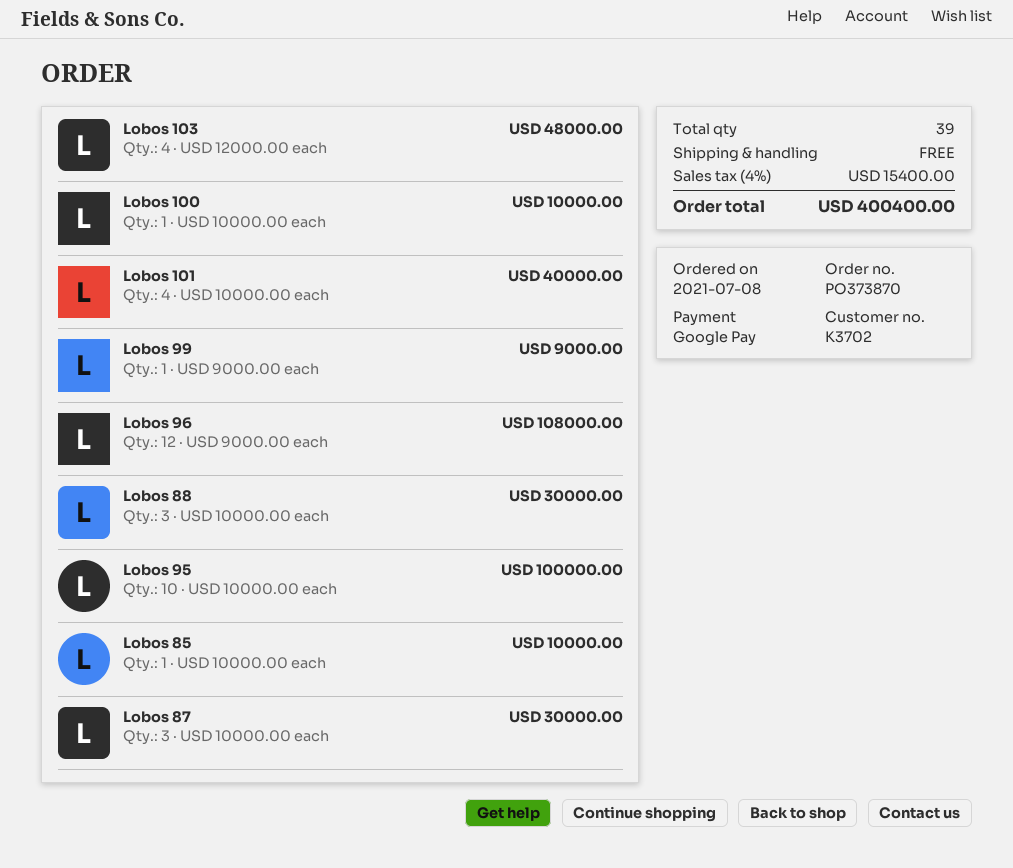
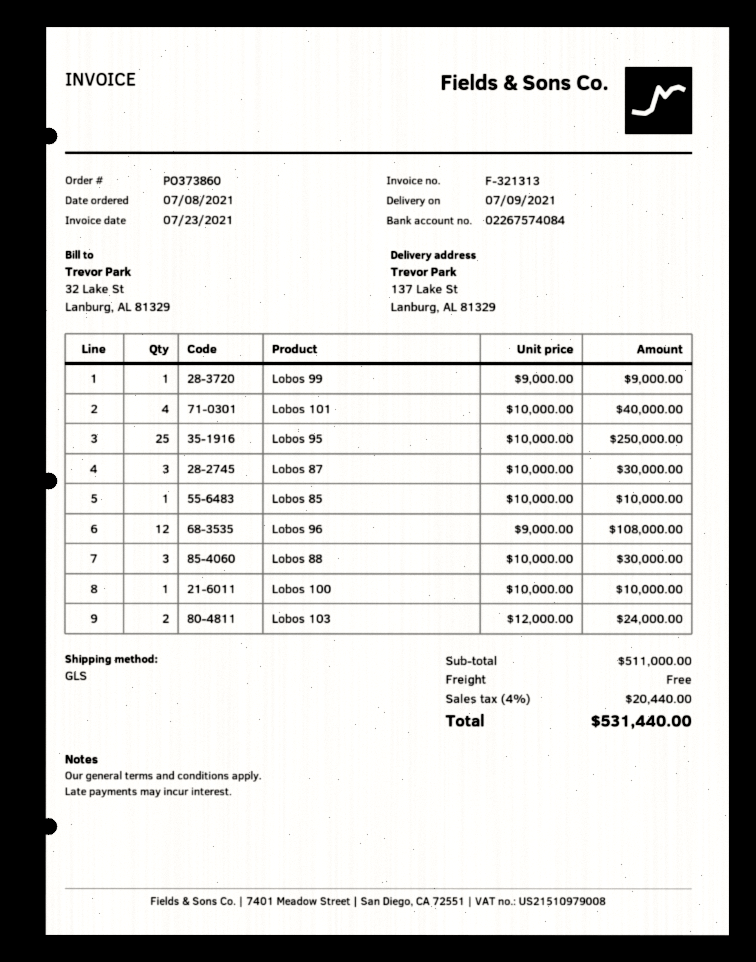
order number: PO373870 -> PO373860
Lobos 103: 4 x 12000.00 = 48000.00 -> 2 x 12000.00 = 24000.00
Lobos 95: 10 x 10000.00 = 100000.00 -> 25 x 10000.00 = 250000.00
tax: 4% = 15400.00 -> 4% = 20440.00
total: 400400.00 -> 531440.00

